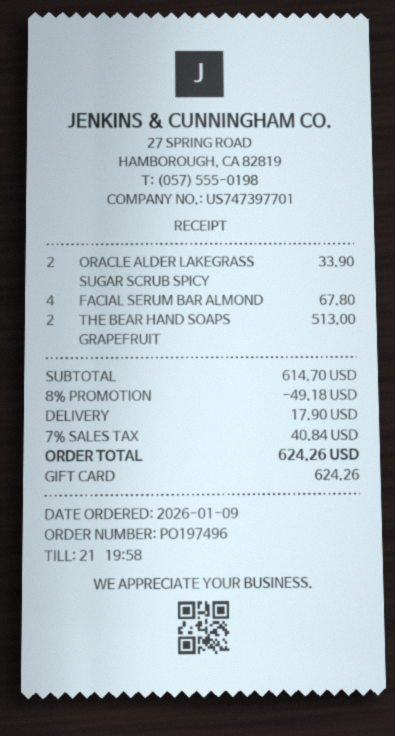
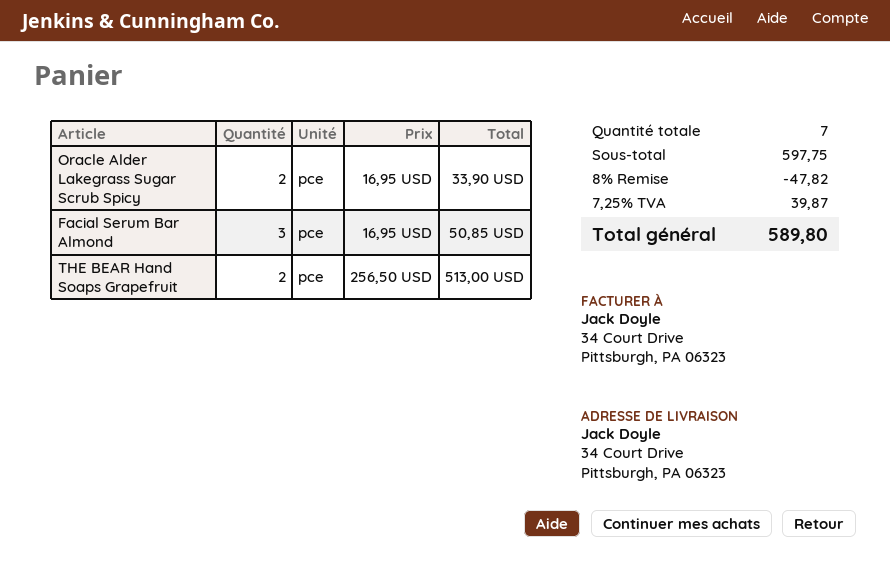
FACIAL SERUM BAR ALMOND: 4 for 67.80 -> 3 for 50.85
subtotal: 614.70 -> 597.75
discount: 8% = 49.18 -> 8% = 47.82
shipping: 17.90 -> none
tax: 7% = 40.84 -> 7.25% = 39.87
total: 624.26 -> 589.80

